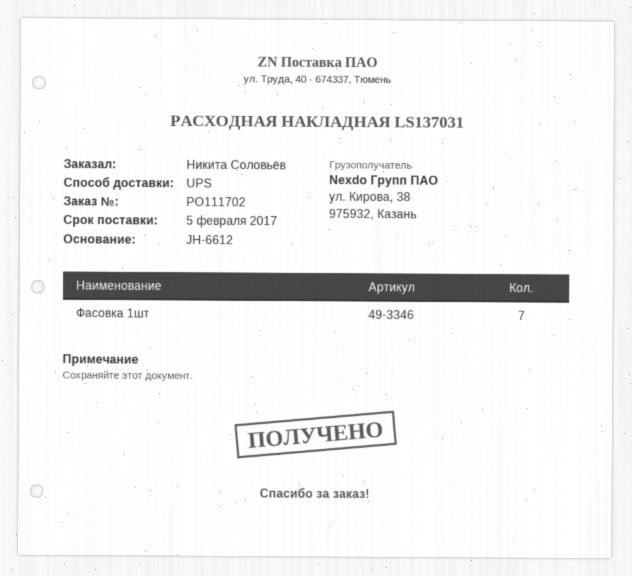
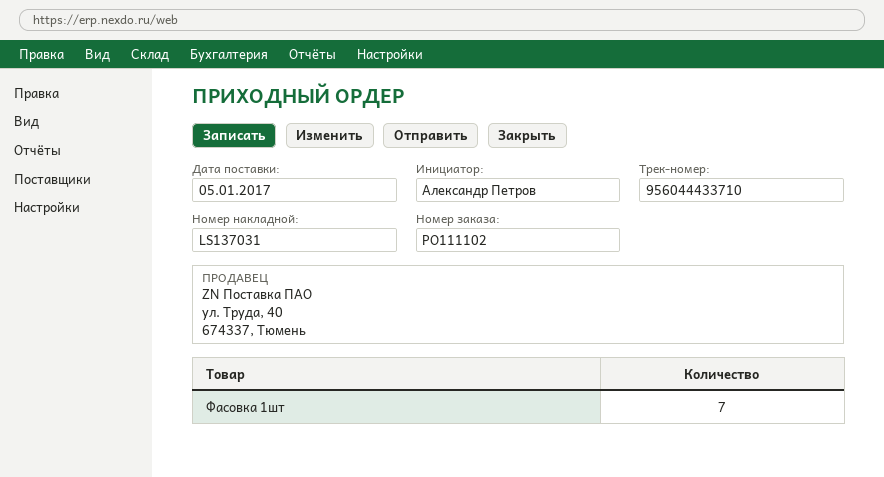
order number: PO111702 -> PO111102
delivery date: 2017-02-05 -> 2017-01-05
ordered by: Никита Соловьёв -> Александр Петров

